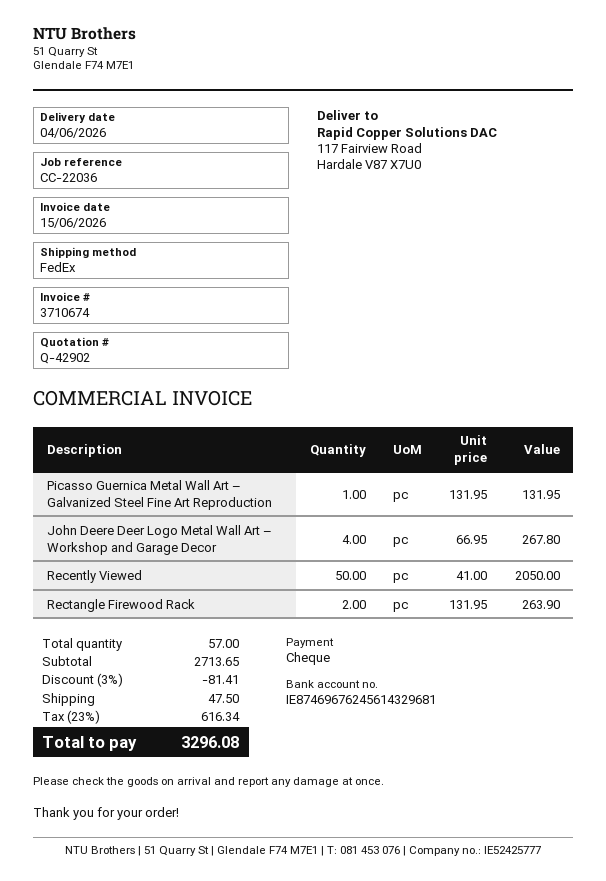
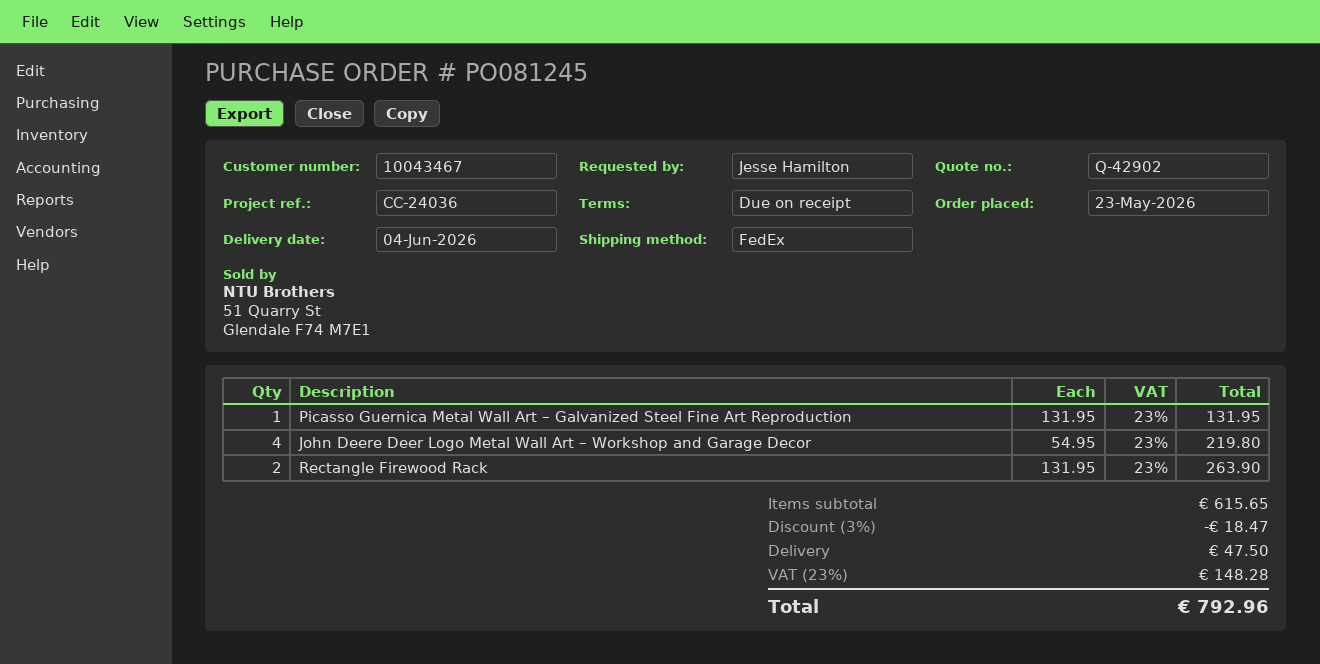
reference: CC-22036 -> CC-24036
John Deere Deer Logo Metal Wall Art – Workshop and Garage Decor: 4 x 66.95 = 267.80 -> 4 x 54.95 = 219.80
Recently Viewed: 50 x 41.00 = 2050.00 -> none
subtotal: 2713.65 -> 615.65
discount: 3% = 81.41 -> 3% = 18.47
tax: 23% = 616.34 -> 23% = 148.28
total: 3296.08 -> 792.96

